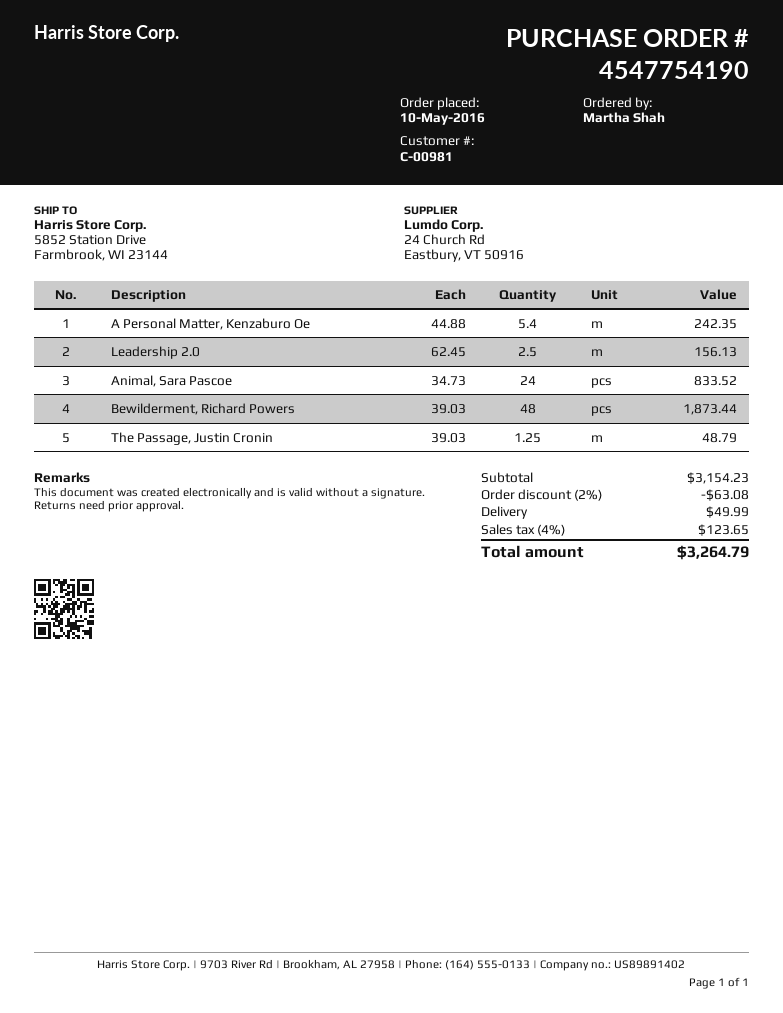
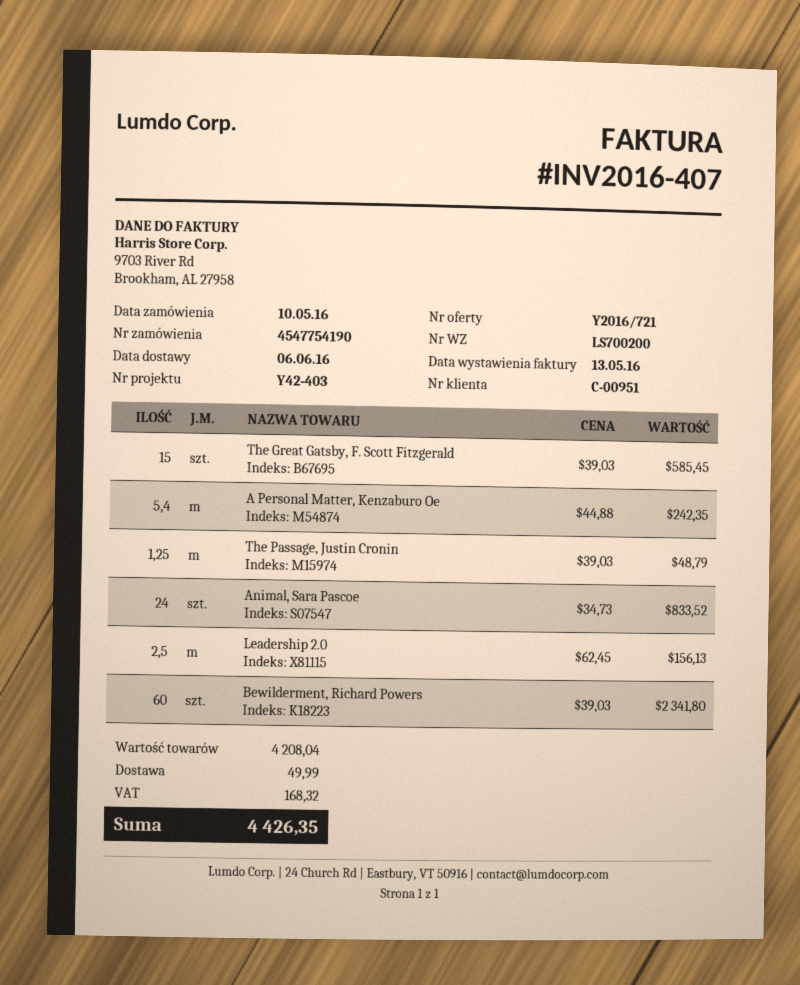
customer number: C-00981 -> C-00951
Bewilderment, Richard Powers: 48 x 39.03 = 1873.44 -> 60 x 39.03 = 2341.80
The Great Gatsby, F. Scott Fitzgerald: none -> 15 x 39.03 = 585.45
subtotal: 3154.23 -> 4208.04
discount: 2% = 63.08 -> none
tax: 123.65 -> 168.32
total: 3264.79 -> 4426.35

